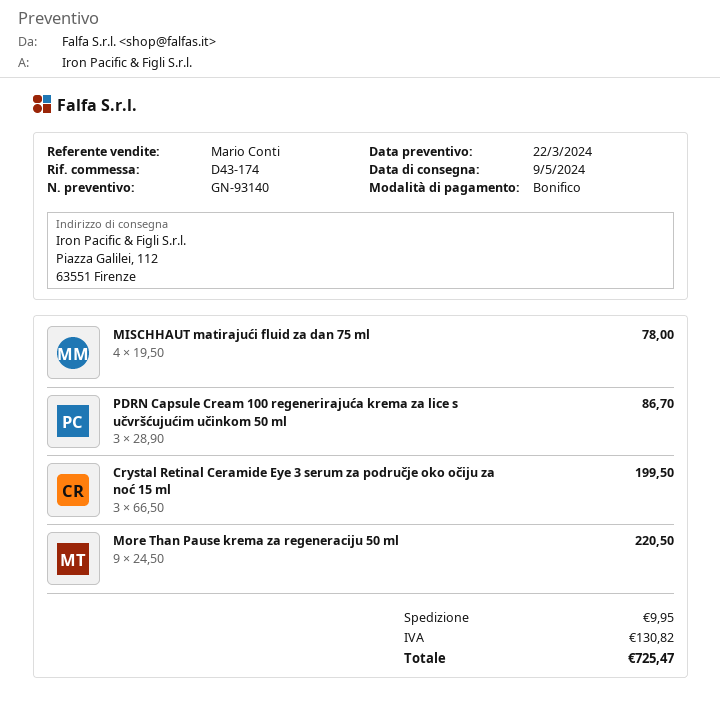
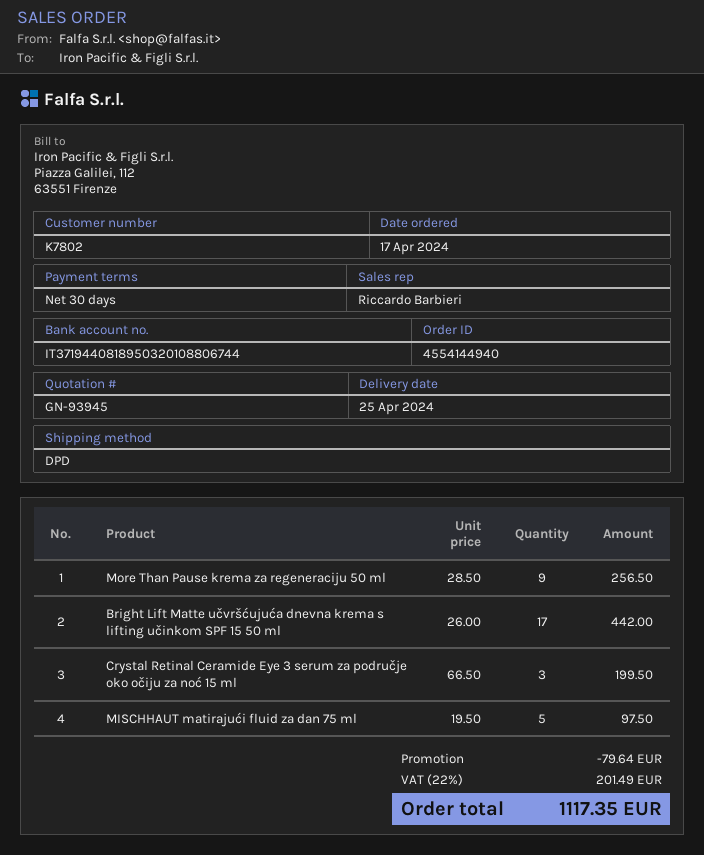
quote number: GN-93140 -> GN-93945
delivery date: 2024-05-09 -> 2024-04-25
sales rep: Mario Conti -> Riccardo Barbieri
MISCHHAUT matirajući fluid za dan 75 ml: 4 x 19.50 = 78.00 -> 5 x 19.50 = 97.50
PDRN Capsule Cream 100 regenerirajuća krema za lice s učvršćujućim učinkom 50 ml: 3 x 28.90 = 86.70 -> none
More Than Pause krema za regeneraciju 50 ml: 9 x 24.50 = 220.50 -> 9 x 28.50 = 256.50
Bright Lift Matte učvršćujuća dnevna krema s lifting učinkom SPF 15 50 ml: none -> 17 x 26.00 = 442.00
discount: none -> 79.64
shipping: 9.95 -> none
tax: 130.82 -> 201.49
total: 725.47 -> 1117.35

